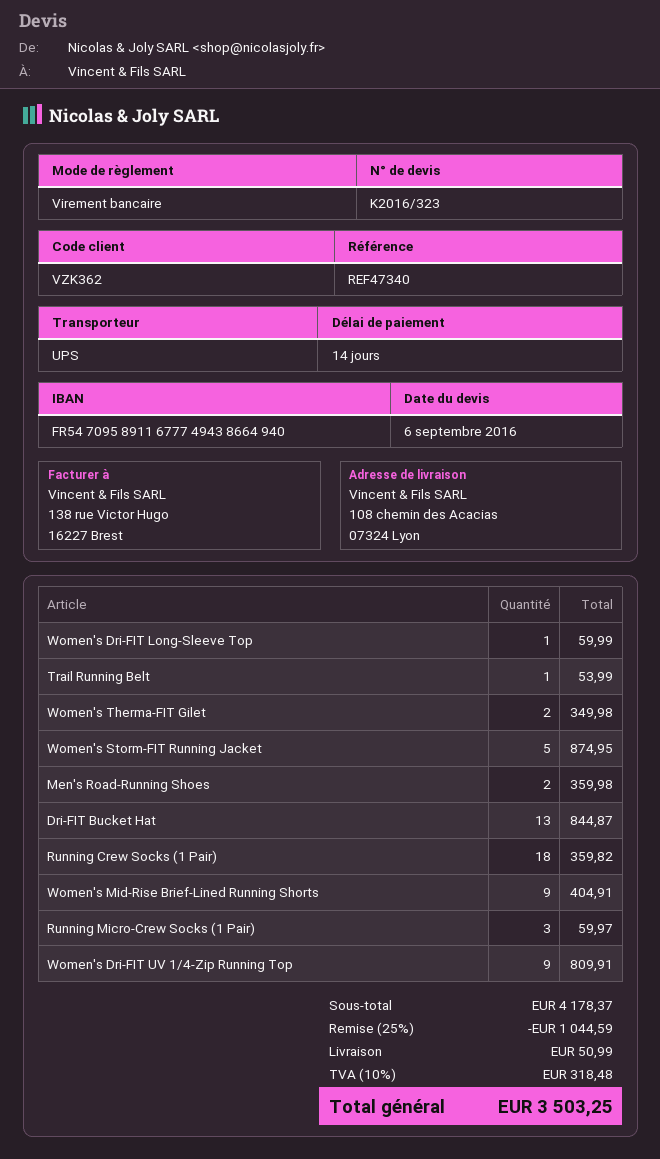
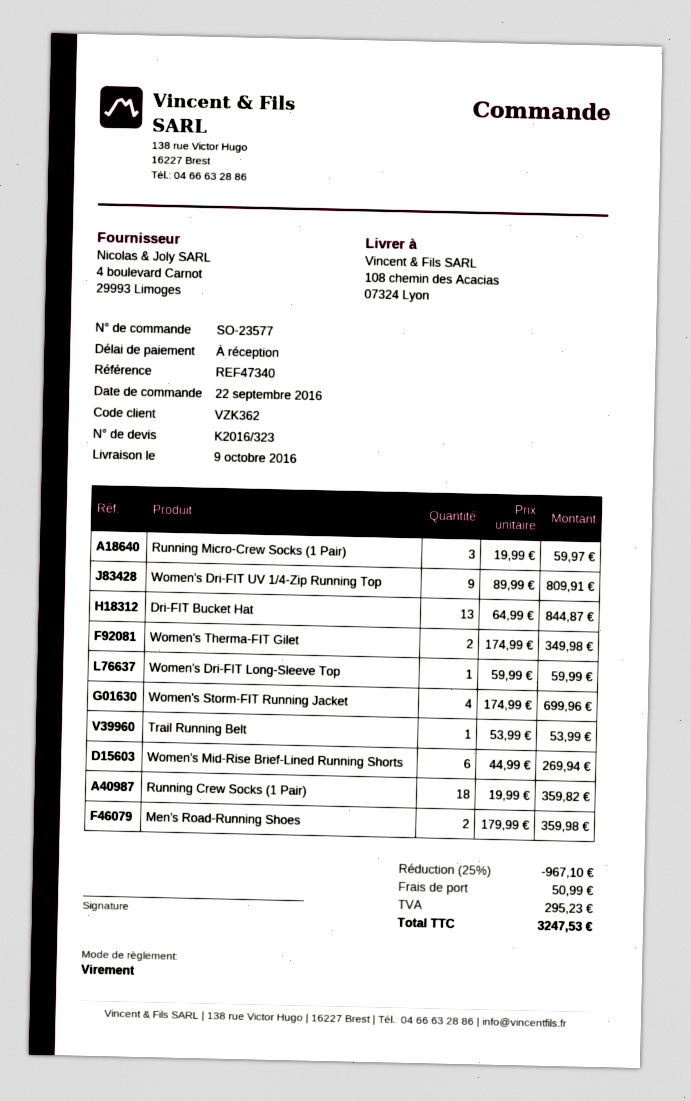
payment terms: 14 days -> on receipt
Women's Storm-FIT Running Jacket: 5 for 874.95 -> 4 for 699.96
Women's Mid-Rise Brief-Lined Running Shorts: 9 for 404.91 -> 6 for 269.94
discount: 25% = 1044.59 -> 25% = 967.10
tax: 318.48 -> 295.23
total: 3503.25 -> 3247.53

